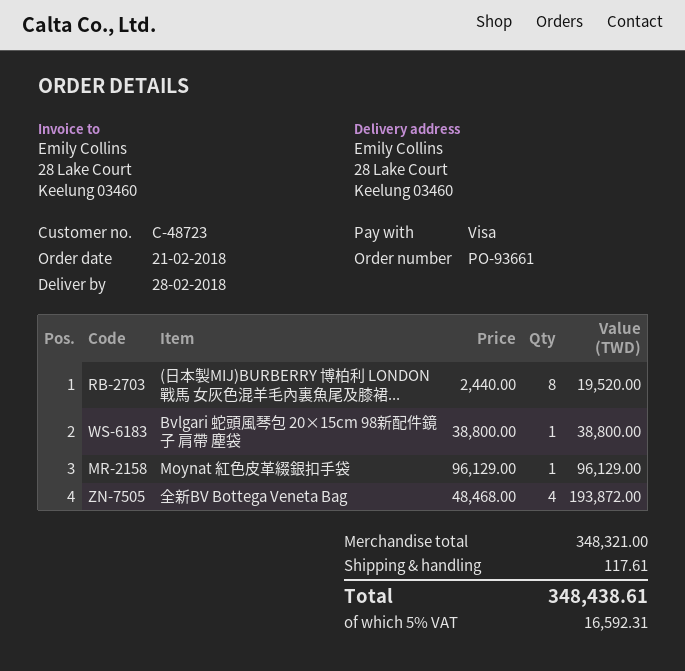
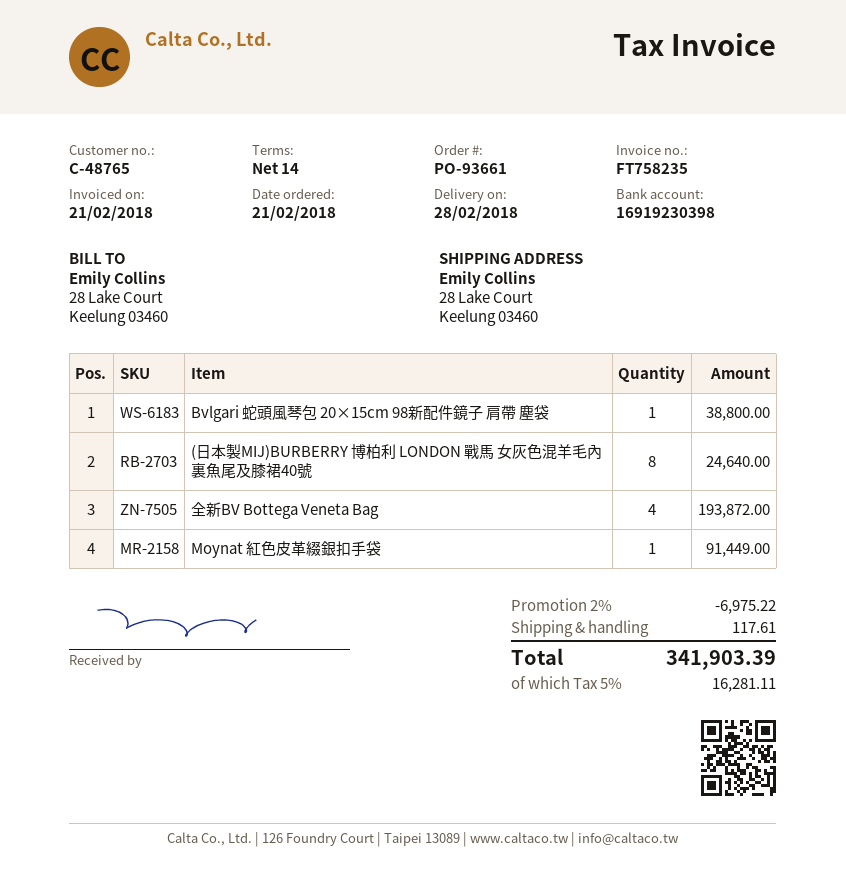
customer number: C-48723 -> C-48765
(日本製MIJ)BURBERRY 博柏利 LONDON 戰馬 女灰色混羊毛內裏魚尾及膝裙...: 8 for 19520.00 -> 8 for 24640.00
Moynat 紅色皮革綴銀扣手袋: 1 for 96129.00 -> 1 for 91449.00
discount: none -> 2% = 6975.22
tax: 5% = 16592.31 -> 5% = 16281.11
total: 348438.61 -> 341903.39

